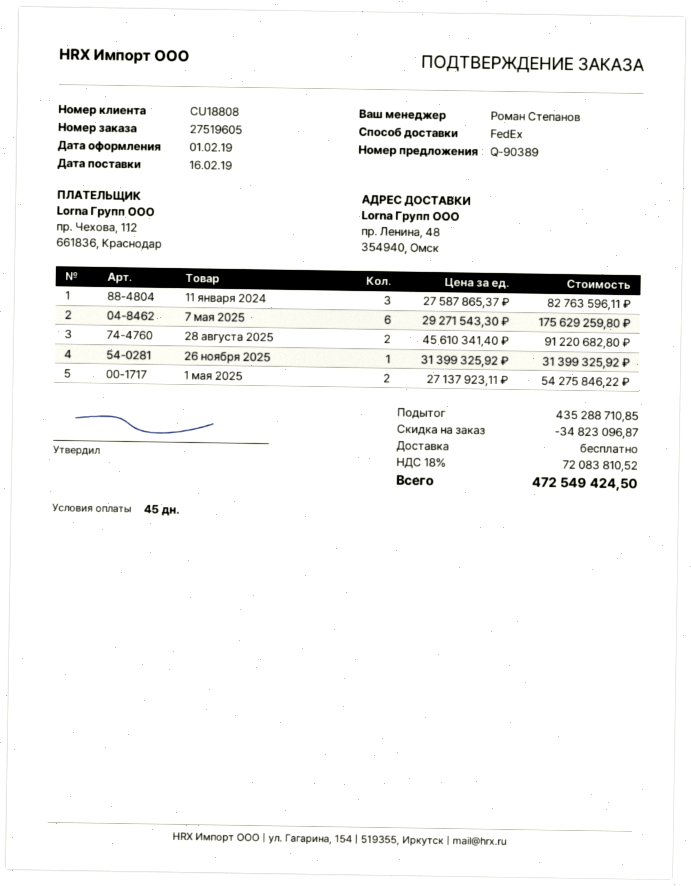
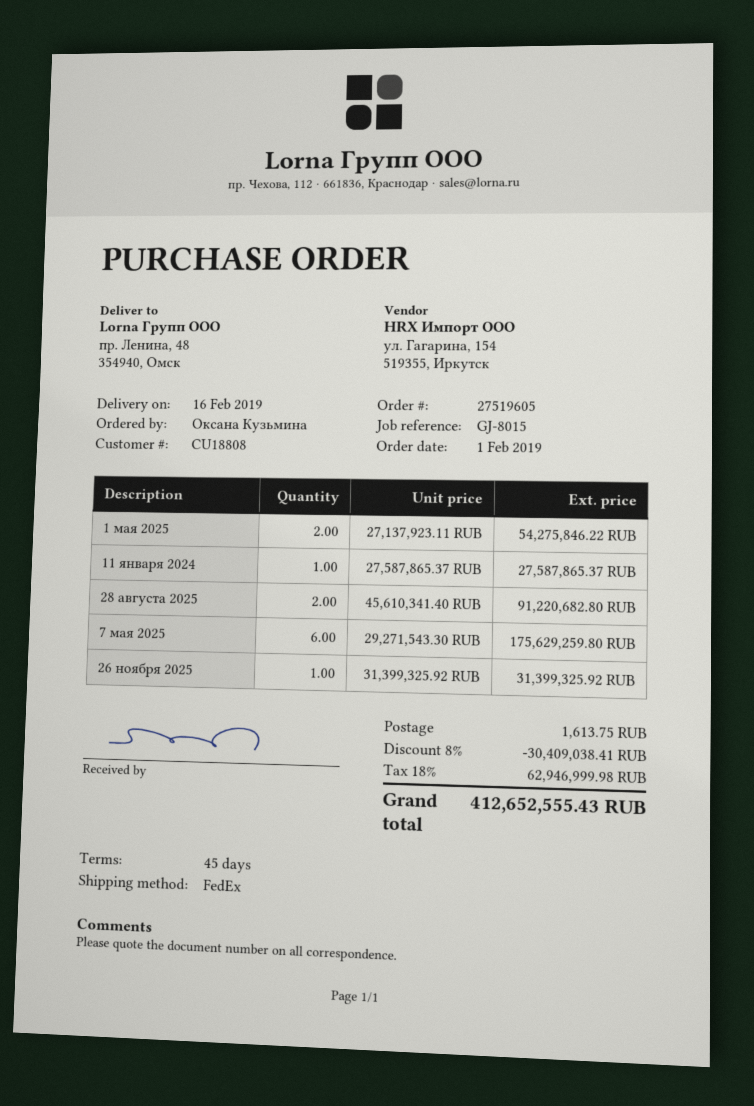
11 января 2024: 3 x 27587865.37 = 82763596.11 -> 1 x 27587865.37 = 27587865.37
discount: 34823096.87 -> 30409038.41
shipping: 0.00 -> 1613.75
tax: 18% = 72083810.52 -> 18% = 62946999.98
total: 472549424.50 -> 412652555.43

